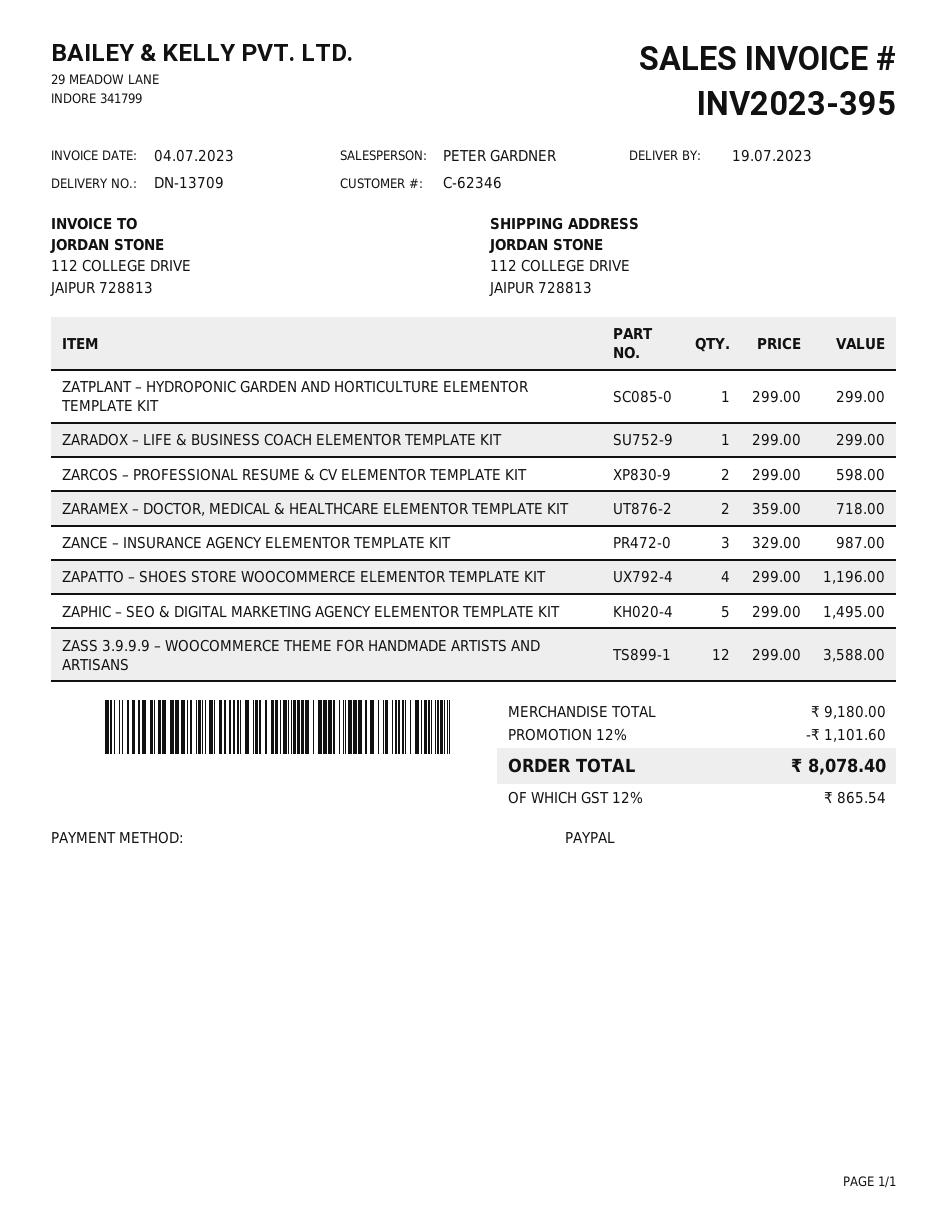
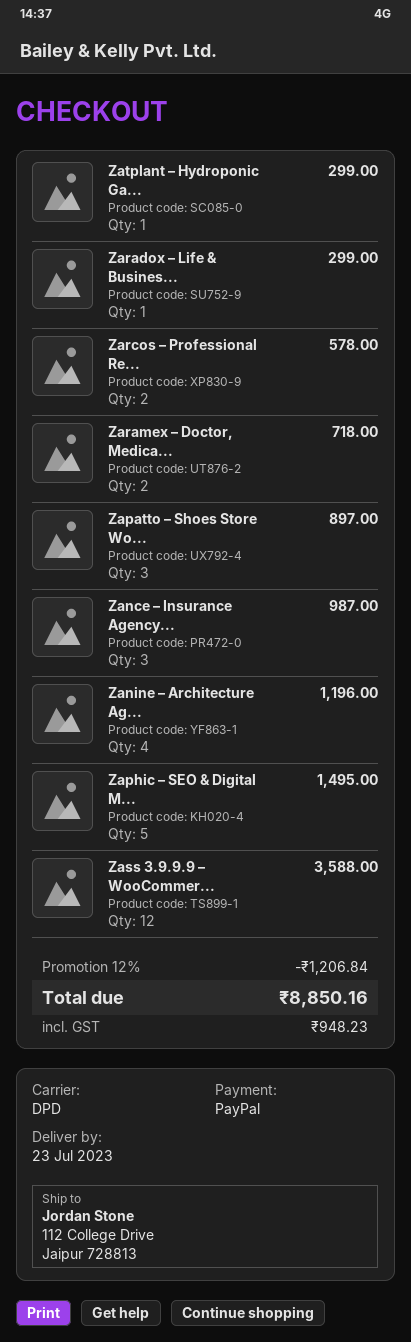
delivery date: 2023-07-19 -> 2023-07-23
ZARCOS – PROFESSIONAL RESUME & CV ELEMENTOR TEMPLATE KIT: 2 for 598.00 -> 2 for 578.00
ZAPATTO – SHOES STORE WOOCOMMERCE ELEMENTOR TEMPLATE KIT: 4 for 1196.00 -> 3 for 897.00
Zanine – Architecture Ag...: none -> 4 for 1196.00
discount: 12% = 1101.60 -> 12% = 1206.84
tax: 865.54 -> 948.23
total: 8078.40 -> 8850.16

